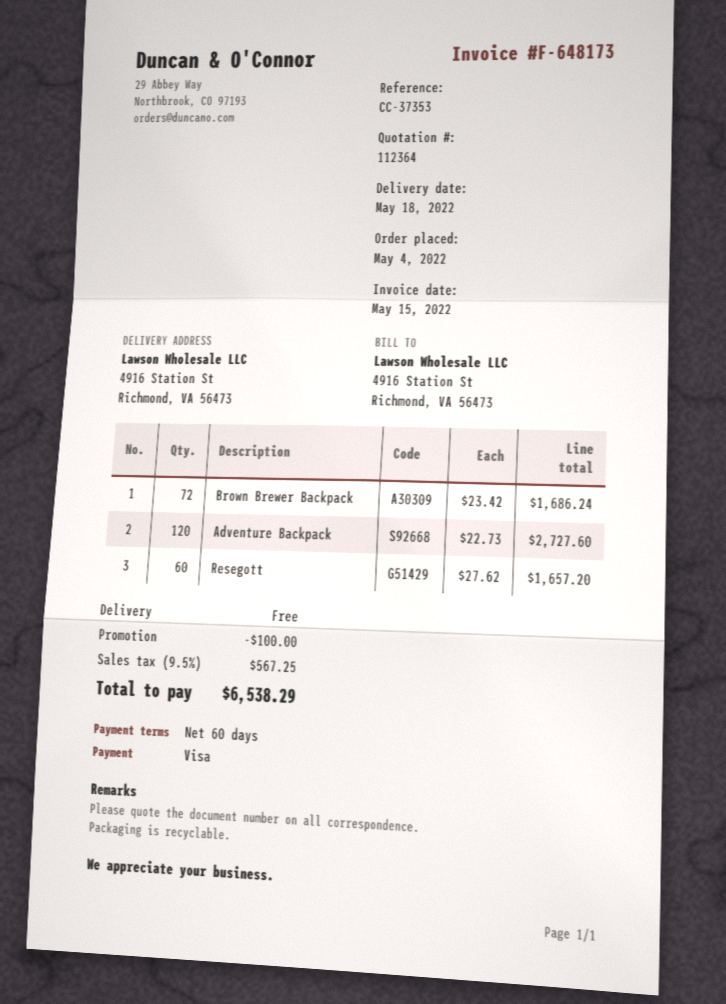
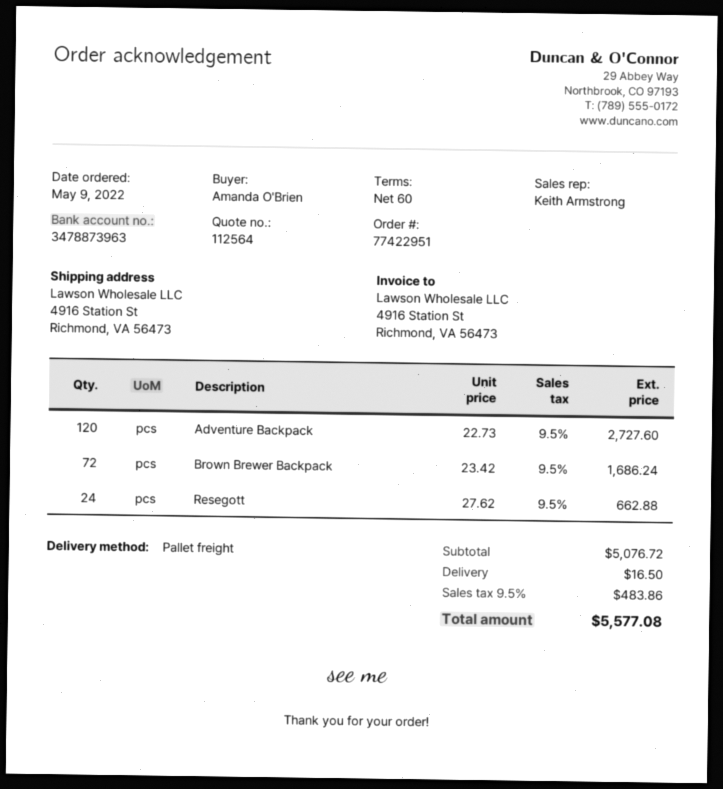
quote number: 112364 -> 112564
order date: 2022-05-04 -> 2022-05-09
Resegott: 60 x 27.62 = 1657.20 -> 24 x 27.62 = 662.88
discount: 100.00 -> none
shipping: 0.00 -> 16.50
tax: 9.5% = 567.25 -> 9.5% = 483.86
total: 6538.29 -> 5577.08

